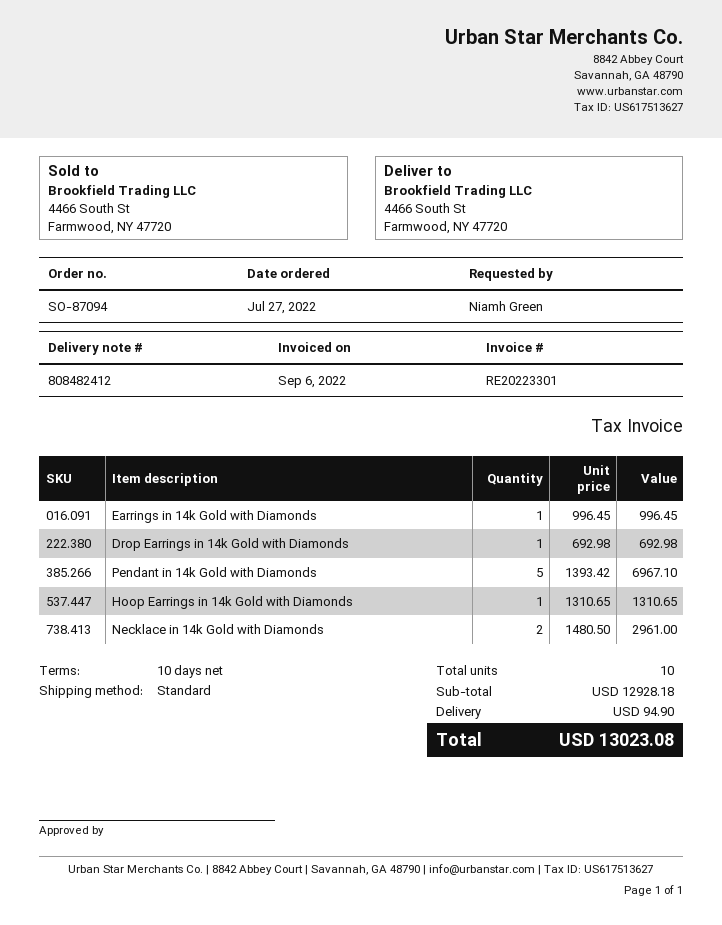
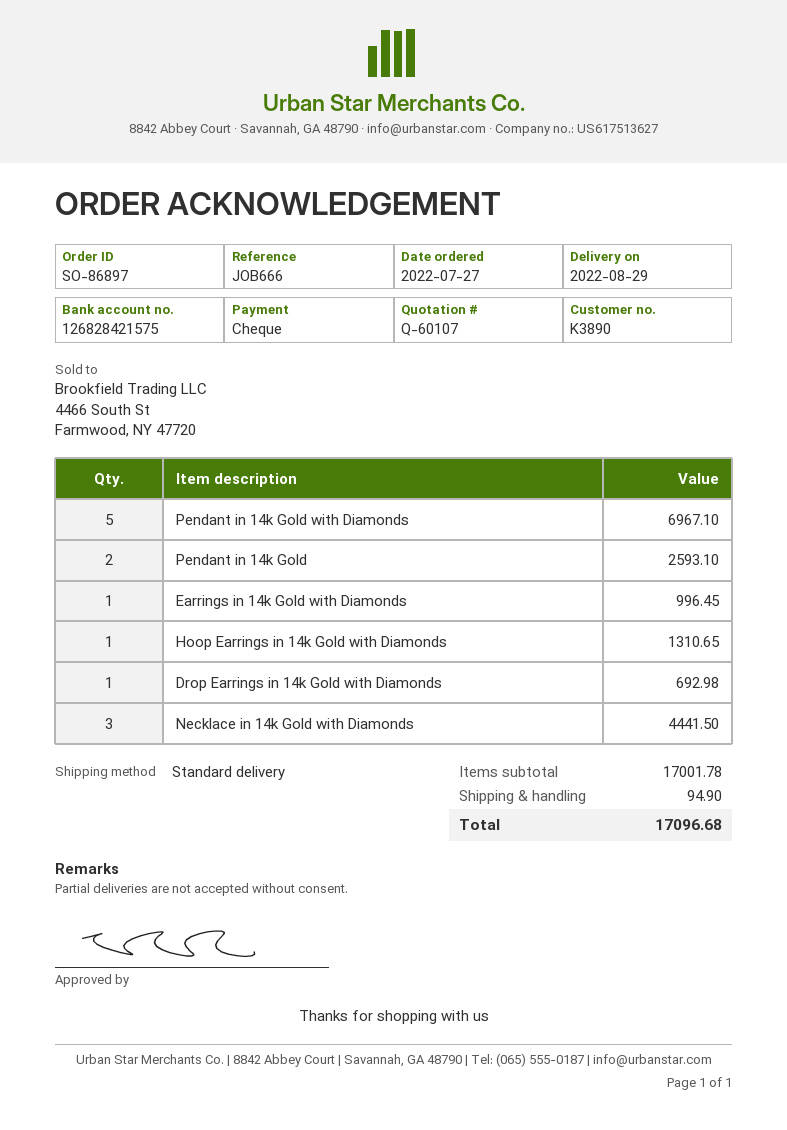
order number: SO-87094 -> SO-86897
Necklace in 14k Gold with Diamonds: 2 for 2961.00 -> 3 for 4441.50
Pendant in 14k Gold: none -> 2 for 2593.10
subtotal: 12928.18 -> 17001.78
total: 13023.08 -> 17096.68

